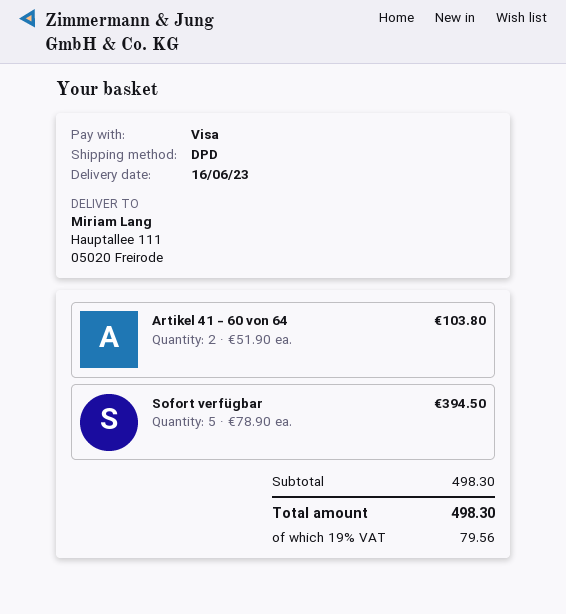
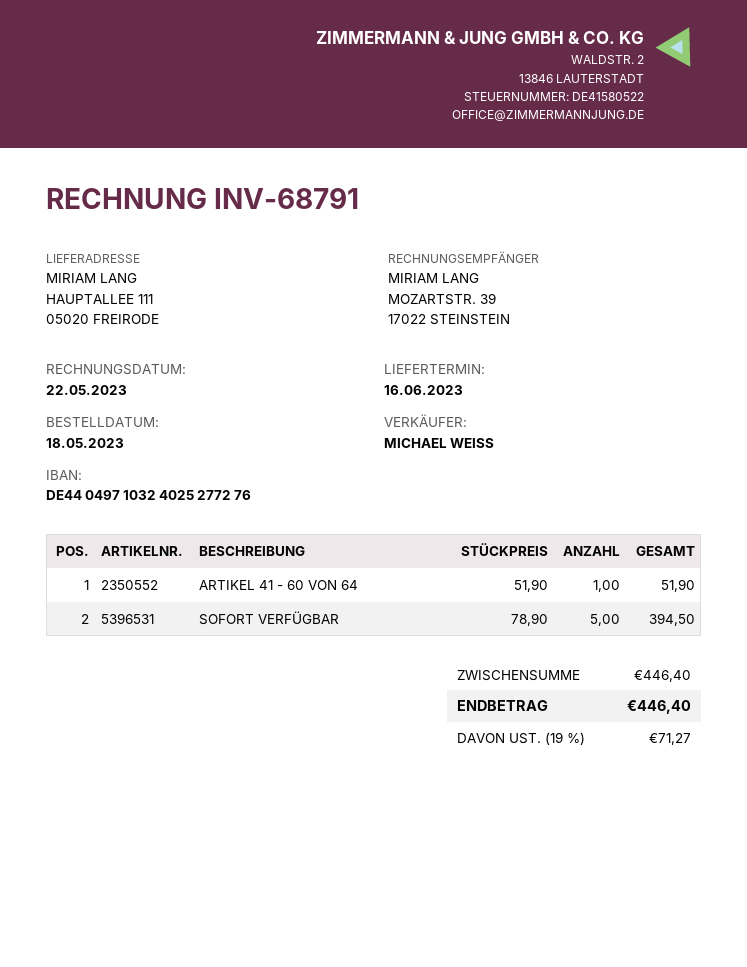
Artikel 41 - 60 von 64: 2 x 51.90 = 103.80 -> 1 x 51.90 = 51.90
subtotal: 498.30 -> 446.40
tax: 19% = 79.56 -> 19% = 71.27
total: 498.30 -> 446.40

